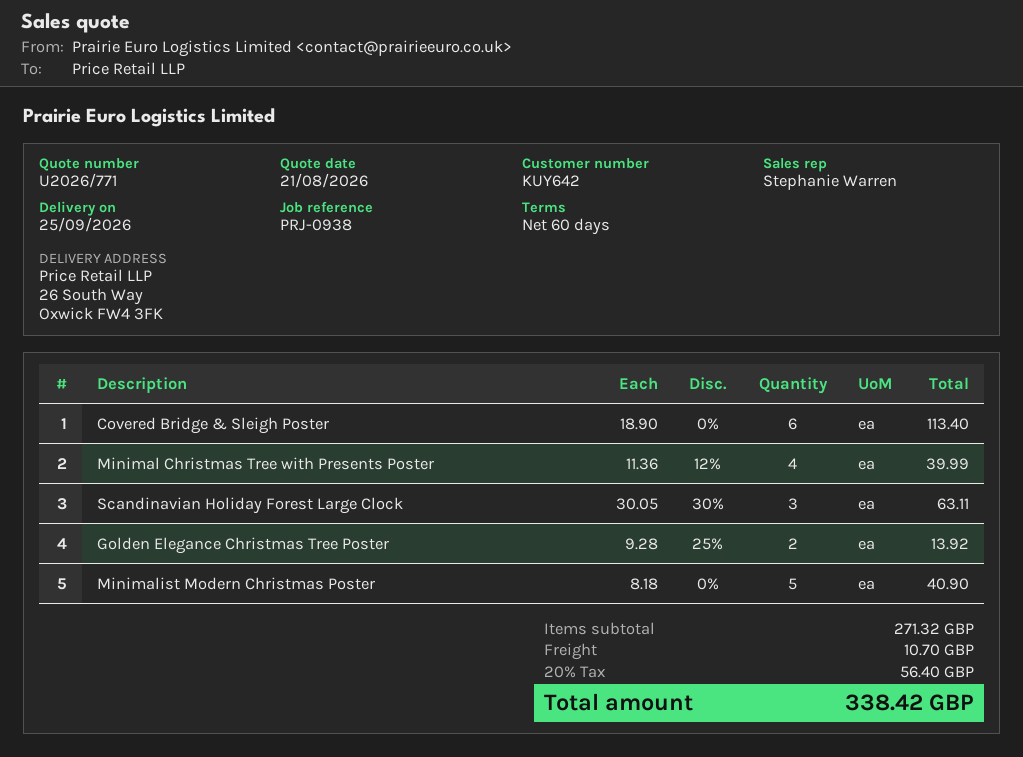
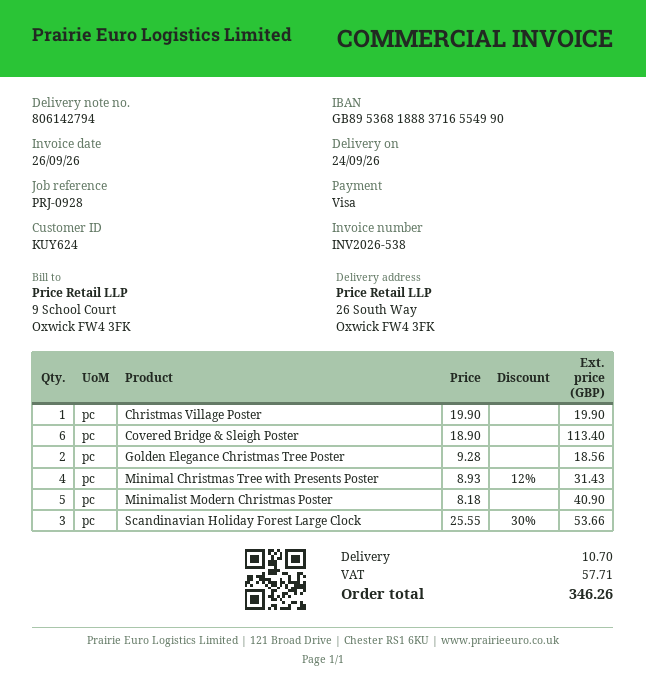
delivery date: 2026-09-25 -> 2026-09-24
customer number: KUY642 -> KUY624
reference: PRJ-0938 -> PRJ-0928
Minimal Christmas Tree with Presents Poster: 4 x 11.36 - 12% = 39.99 -> 4 x 8.93 - 12% = 31.43
Scandinavian Holiday Forest Large Clock: 3 x 30.05 - 30% = 63.11 -> 3 x 25.55 - 30% = 53.66
Golden Elegance Christmas Tree Poster: 2 x 9.28 - 25% = 13.92 -> 2 x 9.28 = 18.56
Christmas Village Poster: none -> 1 x 19.90 = 19.90
tax: 56.40 -> 57.71
total: 338.42 -> 346.26

